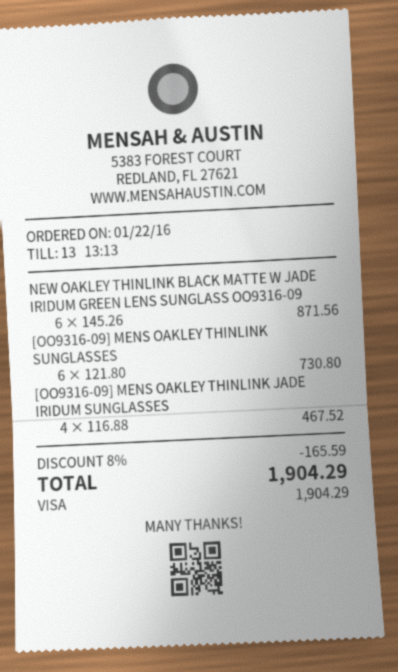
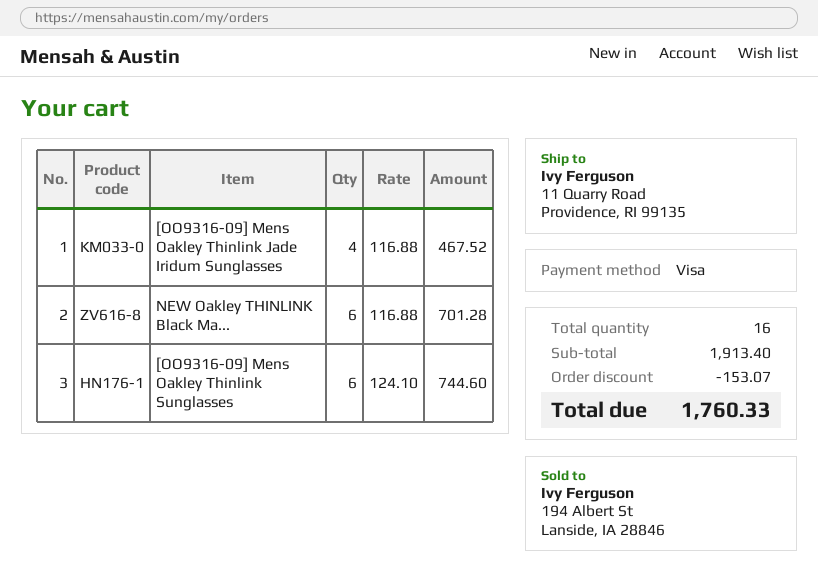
NEW OAKLEY THINLINK BLACK MATTE W JADE IRIDUM GREEN LENS SUNGLASS OO9316-09: 6 x 145.26 = 871.56 -> 6 x 116.88 = 701.28
[OO9316-09] MENS OAKLEY THINLINK SUNGLASSES: 6 x 121.80 = 730.80 -> 6 x 124.10 = 744.60
discount: 165.59 -> 153.07
total: 1904.29 -> 1760.33

